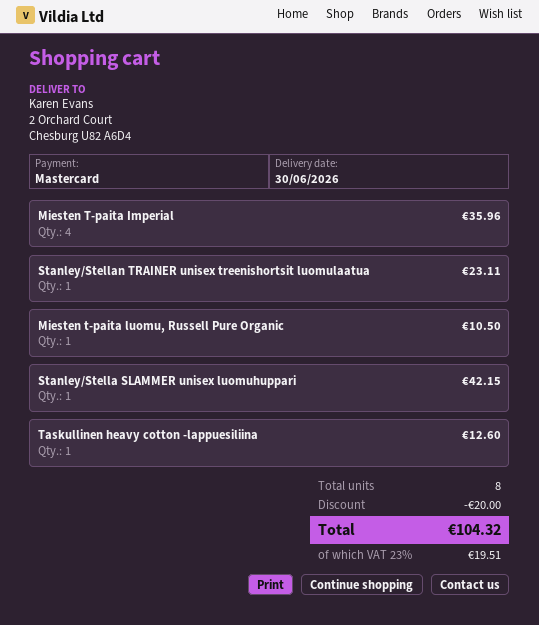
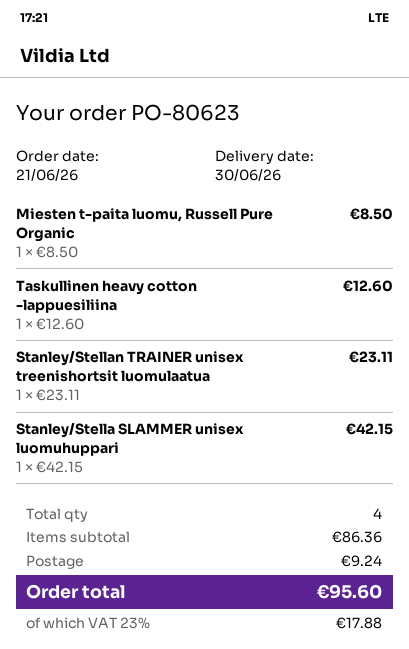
Miesten T-paita Imperial: 4 for 35.96 -> none
Miesten t-paita luomu, Russell Pure Organic: 1 for 10.50 -> 1 for 8.50
total quantity: 8 -> 4
discount: 20.00 -> none
shipping: none -> 9.24
tax: 23% = 19.51 -> 23% = 17.88
total: 104.32 -> 95.60

